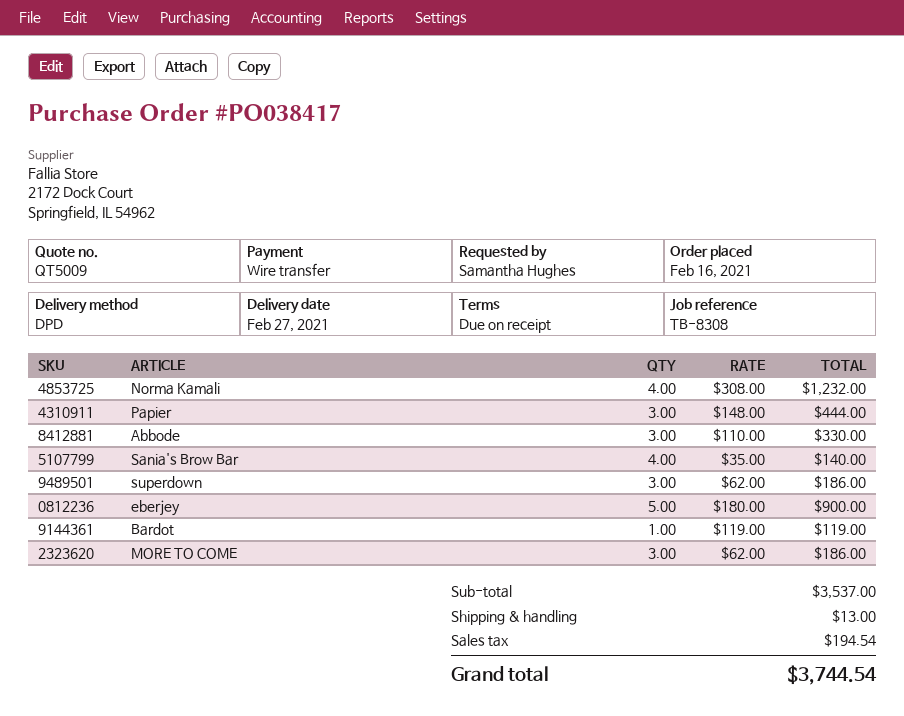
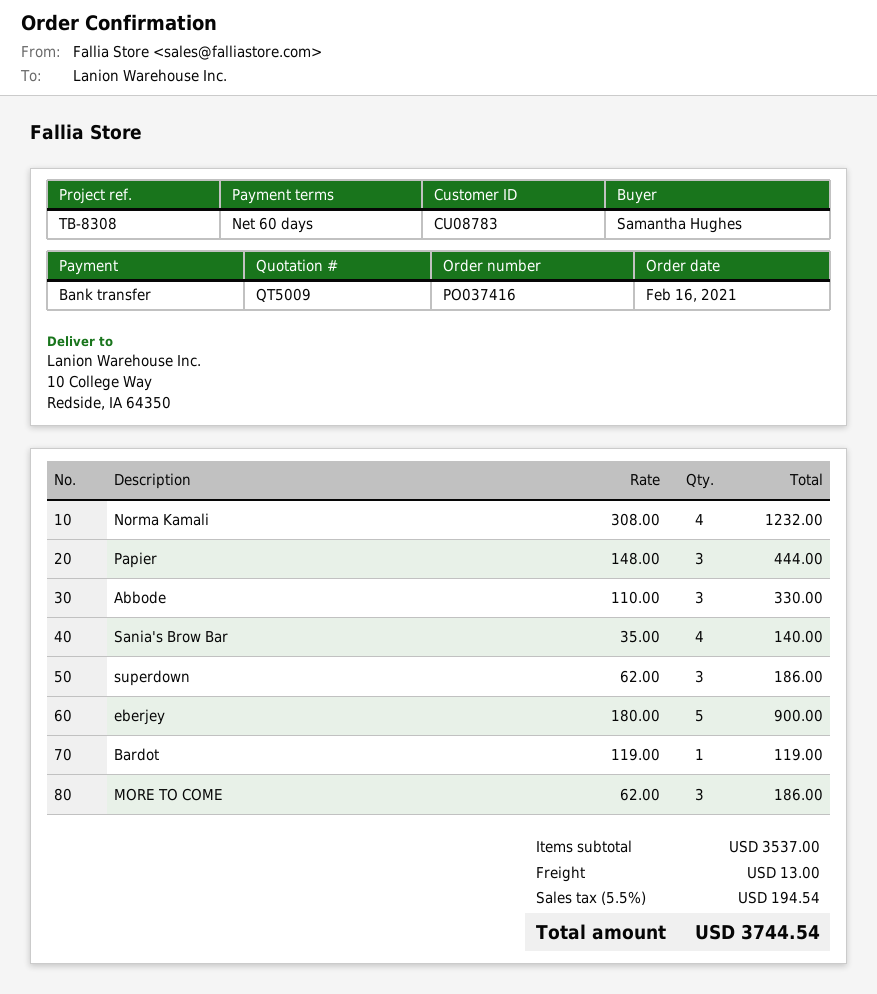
order number: PO038417 -> PO037416
payment terms: on receipt -> 60 days

